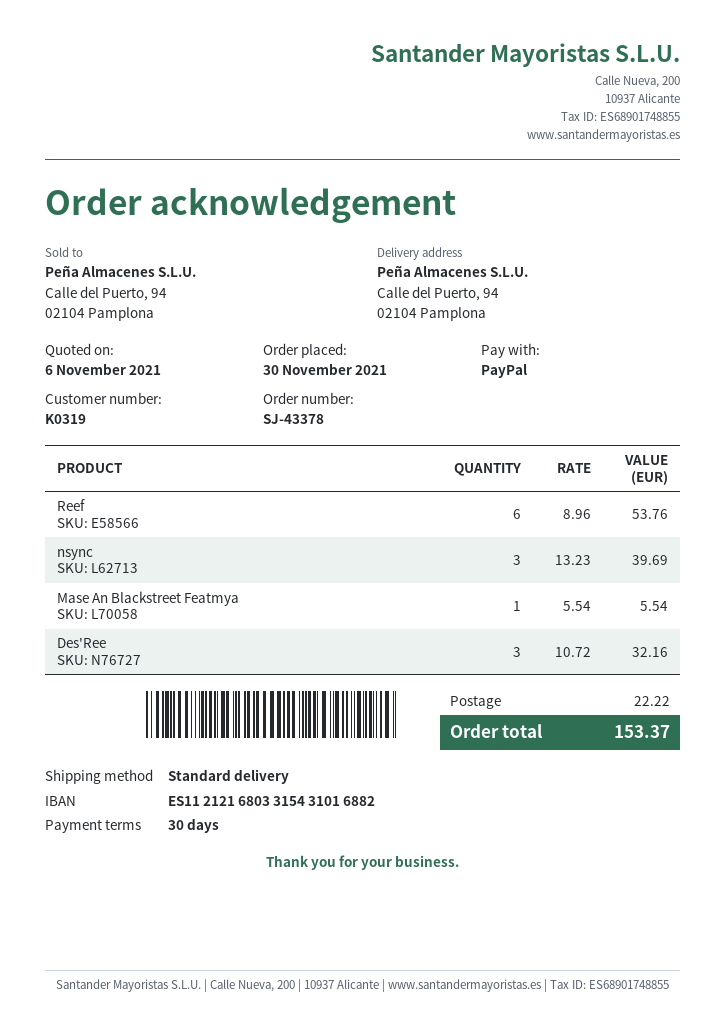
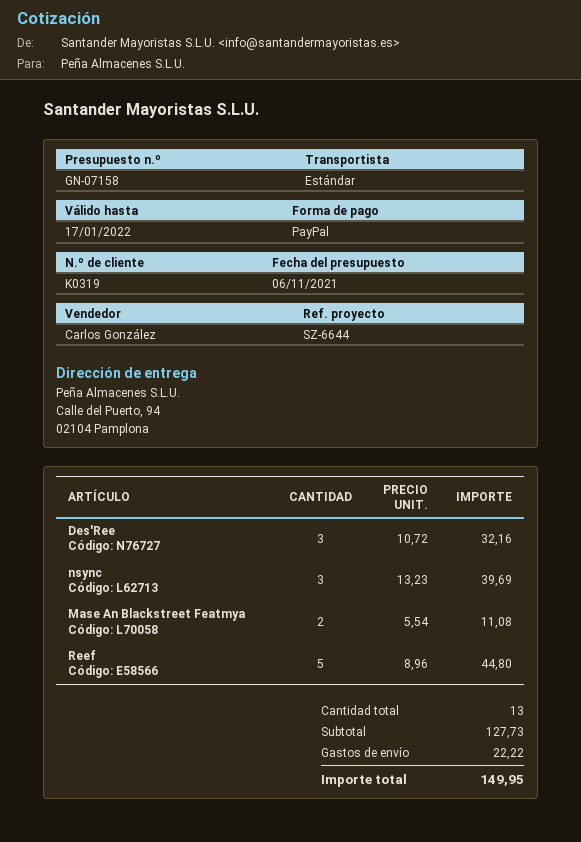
Reef: 6 x 8.96 = 53.76 -> 5 x 8.96 = 44.80
Mase An Blackstreet Featmya: 1 x 5.54 = 5.54 -> 2 x 5.54 = 11.08
total: 153.37 -> 149.95

